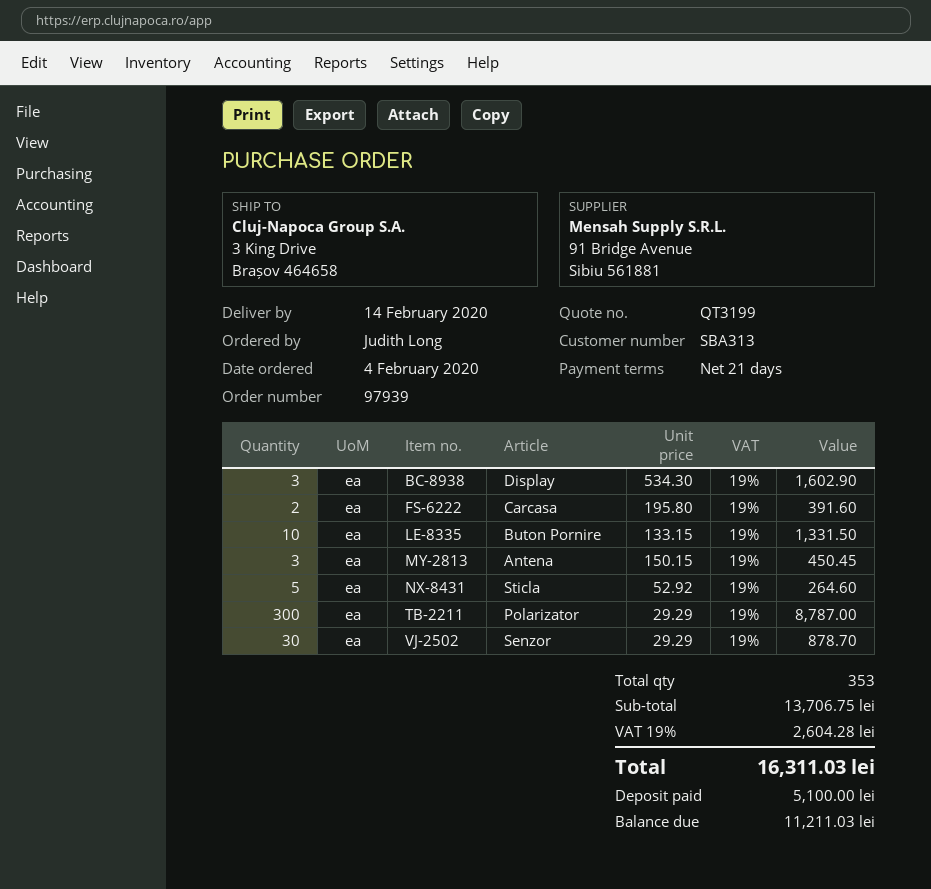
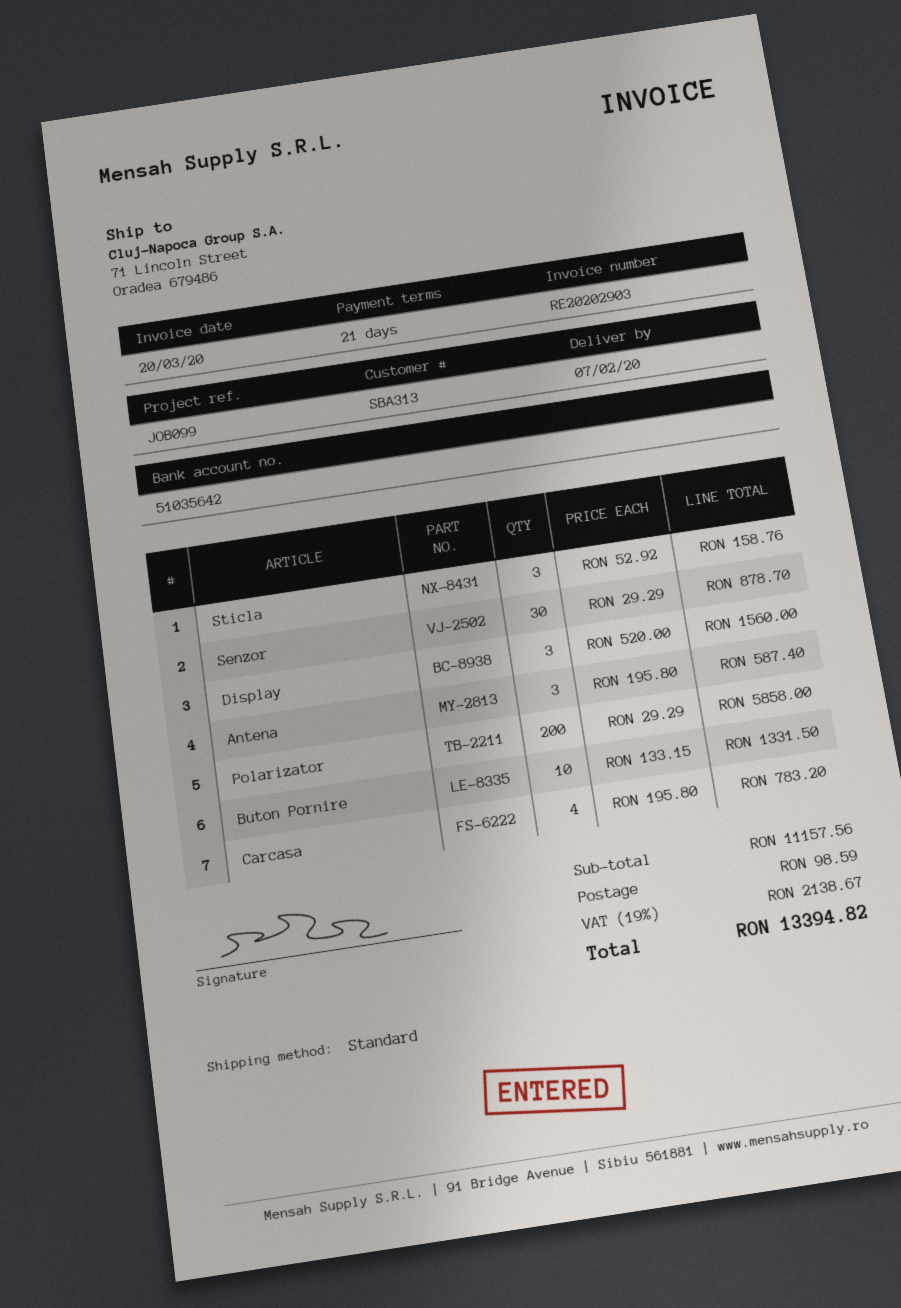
delivery date: 2020-02-14 -> 2020-02-07
ship to: 3 King Drive, Brașov 464658 -> 71 Lincoln Street, Oradea 679486
Display: 3 x 534.30 = 1602.90 -> 3 x 520.00 = 1560.00
Carcasa: 2 x 195.80 = 391.60 -> 4 x 195.80 = 783.20
Antena: 3 x 150.15 = 450.45 -> 3 x 195.80 = 587.40
Sticla: 5 x 52.92 = 264.60 -> 3 x 52.92 = 158.76
Polarizator: 300 x 29.29 = 8787.00 -> 200 x 29.29 = 5858.00
subtotal: 13706.75 -> 11157.56
shipping: none -> 98.59
tax: 19% = 2604.28 -> 19% = 2138.67
total: 16311.03 -> 13394.82

